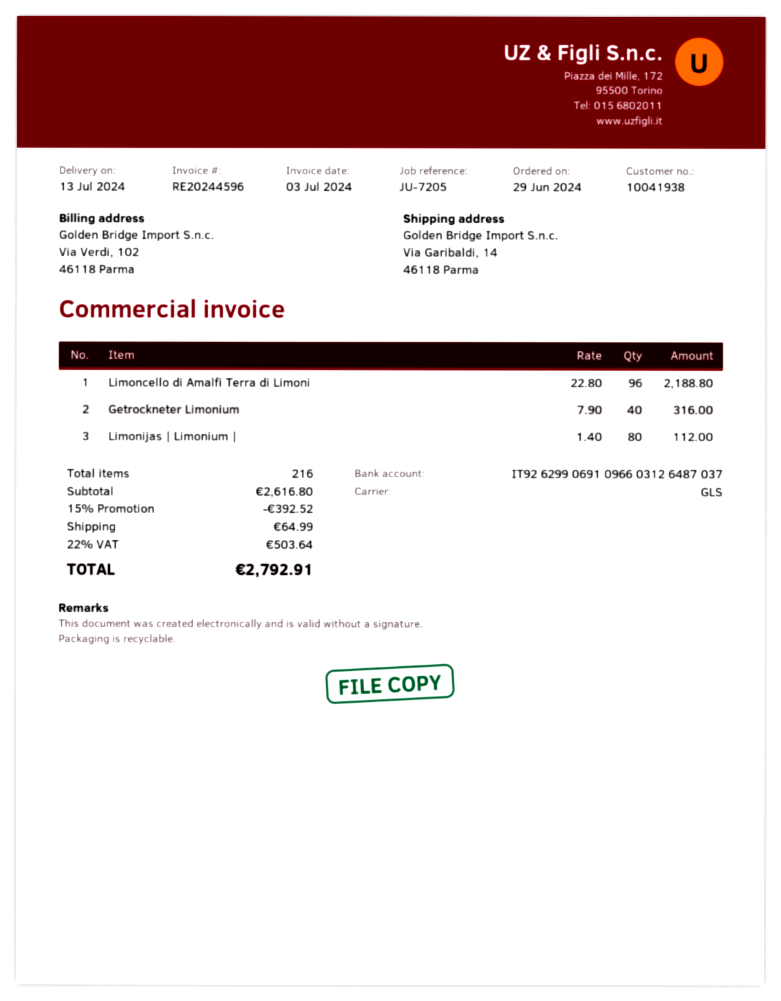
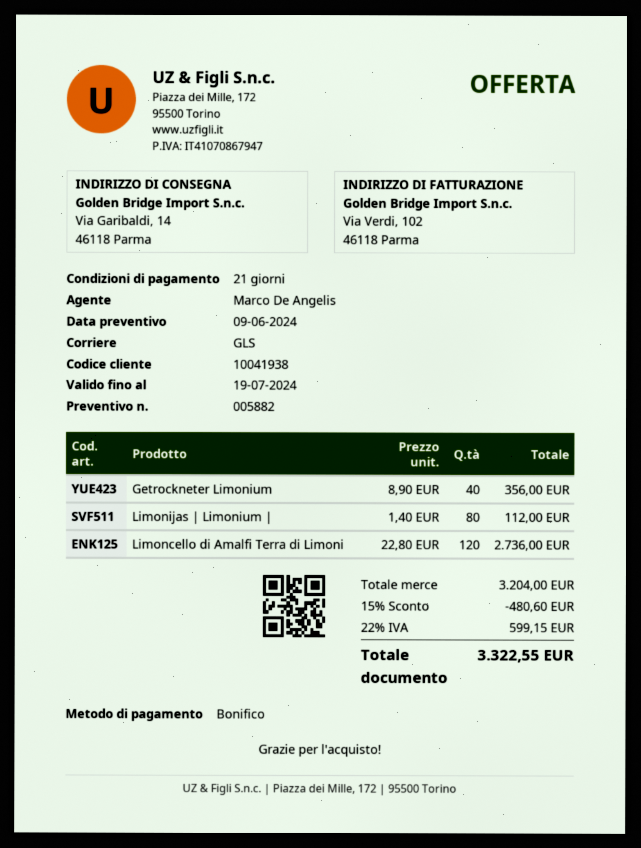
Limoncello di Amalfi Terra di Limoni: 96 x 22.80 = 2188.80 -> 120 x 22.80 = 2736.00
Getrockneter Limonium: 40 x 7.90 = 316.00 -> 40 x 8.90 = 356.00
subtotal: 2616.80 -> 3204.00
discount: 15% = 392.52 -> 15% = 480.60
shipping: 64.99 -> none
tax: 22% = 503.64 -> 22% = 599.15
total: 2792.91 -> 3322.55

